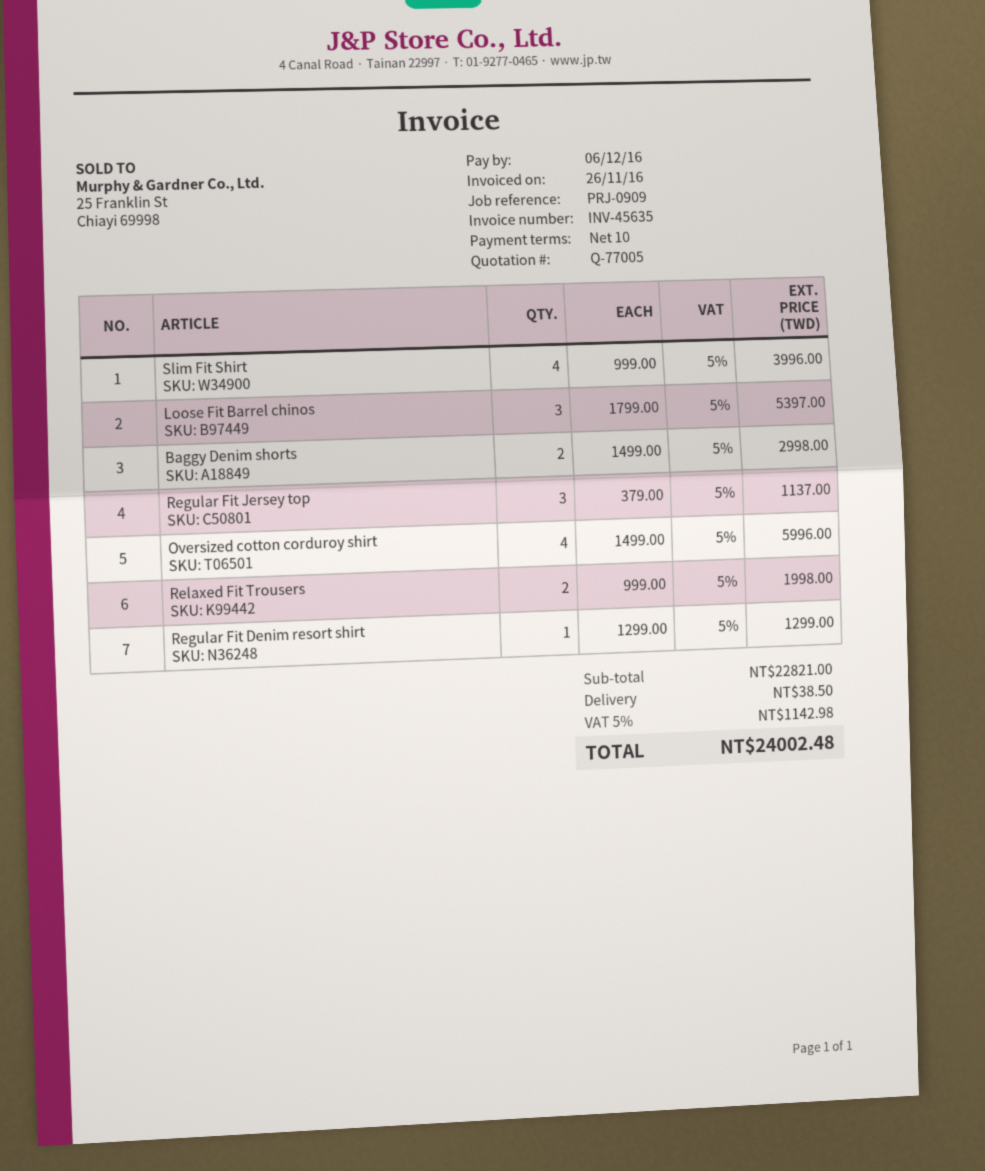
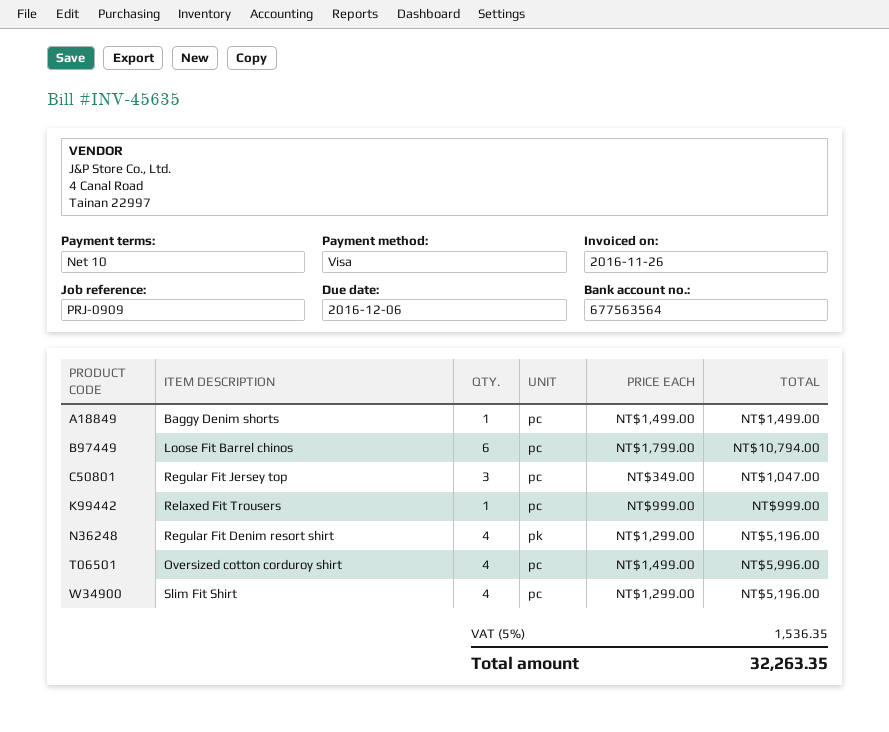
Slim Fit Shirt: 4 x 999.00 = 3996.00 -> 4 x 1299.00 = 5196.00
Loose Fit Barrel chinos: 3 x 1799.00 = 5397.00 -> 6 x 1799.00 = 10794.00
Baggy Denim shorts: 2 x 1499.00 = 2998.00 -> 1 x 1499.00 = 1499.00
Regular Fit Jersey top: 3 x 379.00 = 1137.00 -> 3 x 349.00 = 1047.00
Relaxed Fit Trousers: 2 x 999.00 = 1998.00 -> 1 x 999.00 = 999.00
Regular Fit Denim resort shirt: 1 x 1299.00 = 1299.00 -> 4 x 1299.00 = 5196.00
shipping: 38.50 -> none
tax: 5% = 1142.98 -> 5% = 1536.35
total: 24002.48 -> 32263.35

